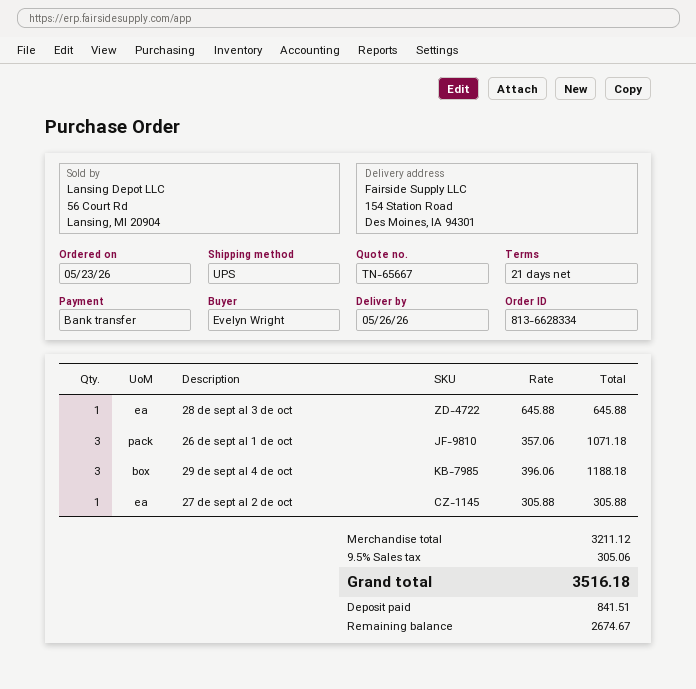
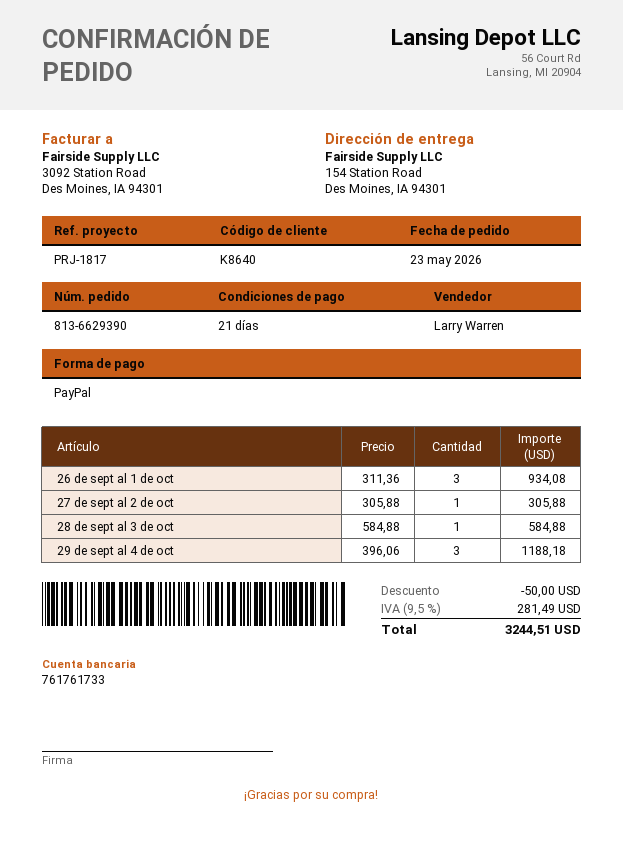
order number: 813-6628334 -> 813-6629390
payment method: bank transfer -> PayPal
28 de sept al 3 de oct: 1 x 645.88 = 645.88 -> 1 x 584.88 = 584.88
26 de sept al 1 de oct: 3 x 357.06 = 1071.18 -> 3 x 311.36 = 934.08
discount: none -> 50.00
tax: 9.5% = 305.06 -> 9.5% = 281.49
total: 3516.18 -> 3244.51

